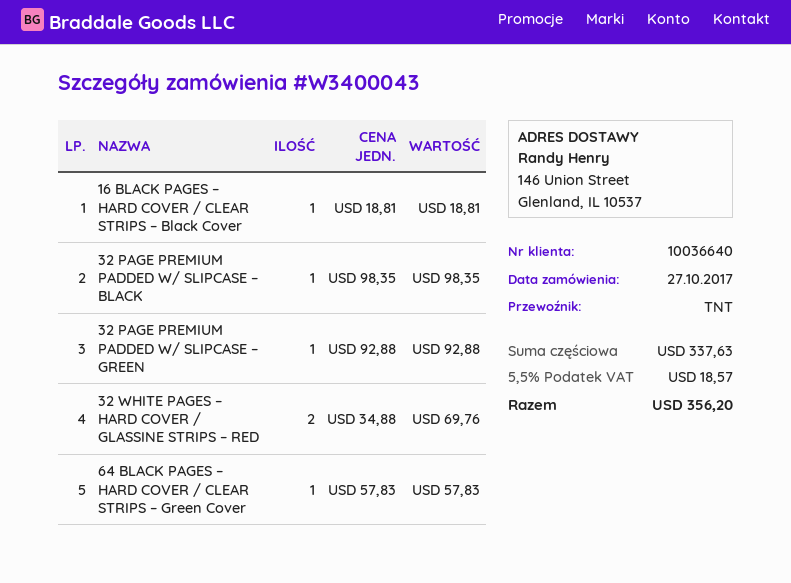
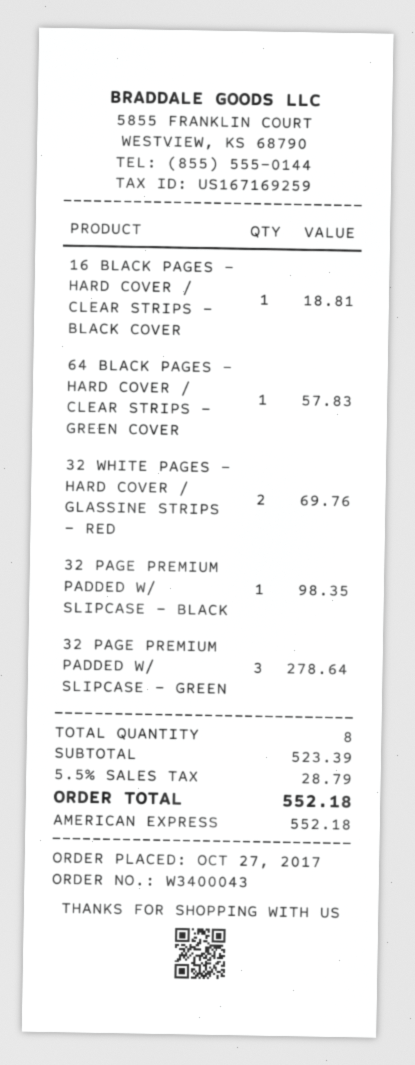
32 PAGE PREMIUM PADDED W/ SLIPCASE – GREEN: 1 for 92.88 -> 3 for 278.64
subtotal: 337.63 -> 523.39
tax: 5.5% = 18.57 -> 5.5% = 28.79
total: 356.20 -> 552.18

